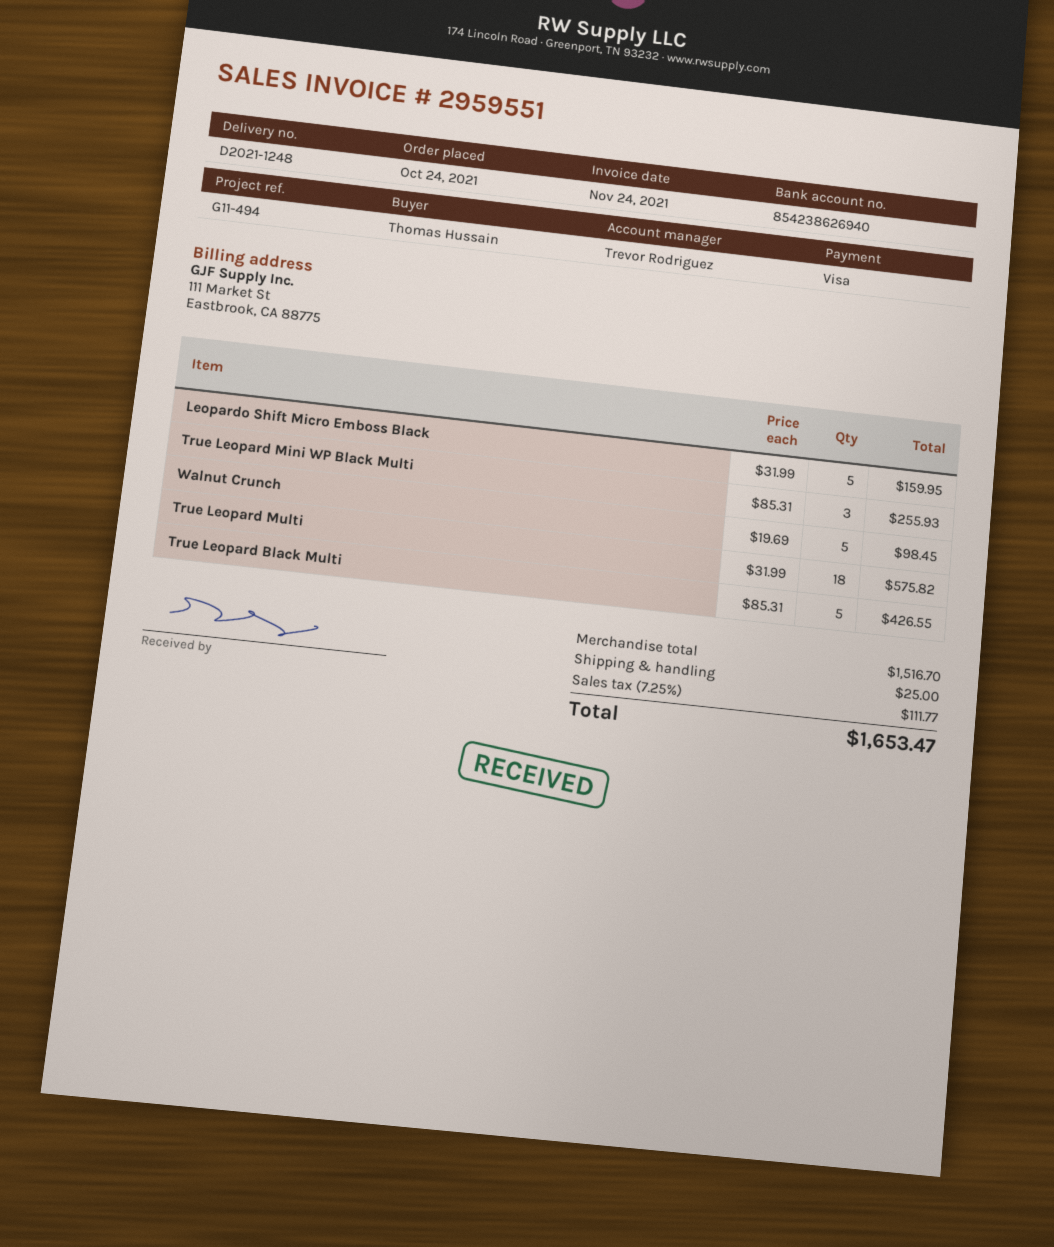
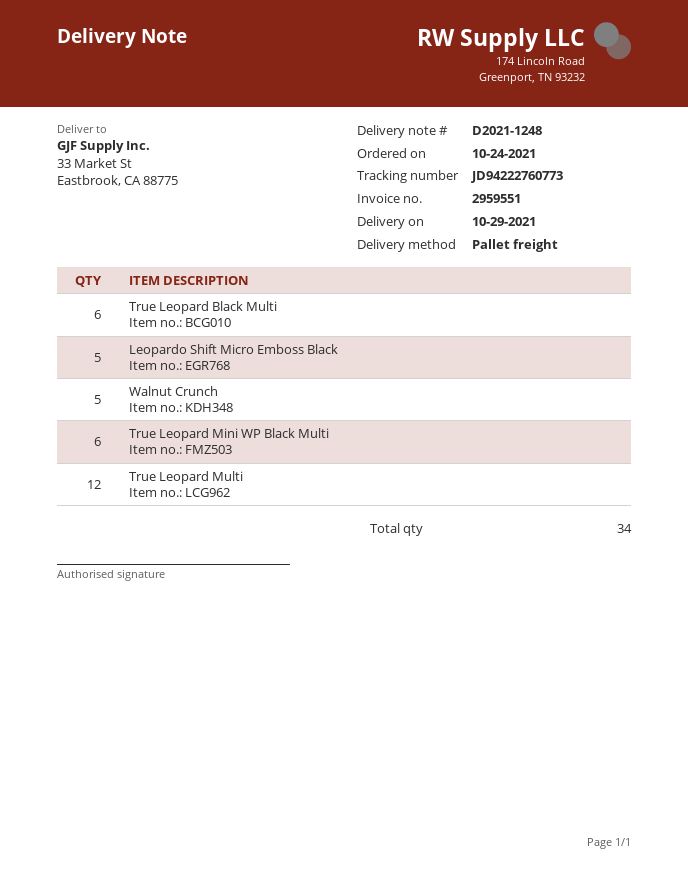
True Leopard Mini WP Black Multi: 3 -> 6
True Leopard Multi: 18 -> 12
True Leopard Black Multi: 5 -> 6

